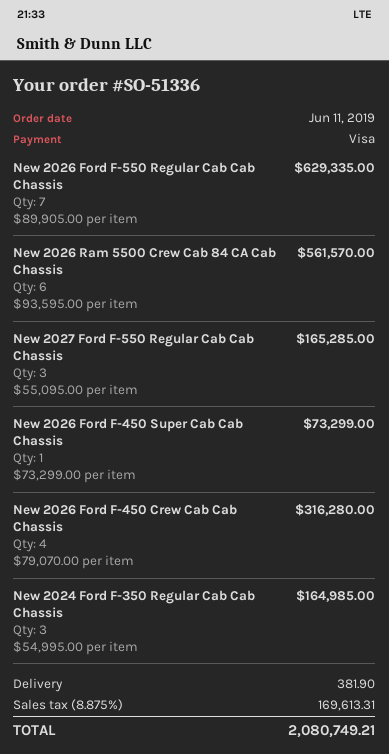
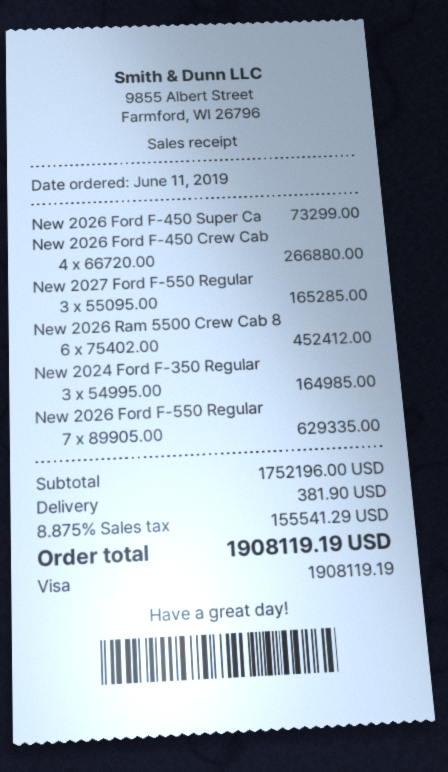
New 2026 Ram 5500 Crew Cab 84 CA Cab Chassis: 6 x 93595.00 = 561570.00 -> 6 x 75402.00 = 452412.00
New 2026 Ford F-450 Crew Cab Cab Chassis: 4 x 79070.00 = 316280.00 -> 4 x 66720.00 = 266880.00
tax: 8.875% = 169613.31 -> 8.875% = 155541.29
total: 2080749.21 -> 1908119.19

